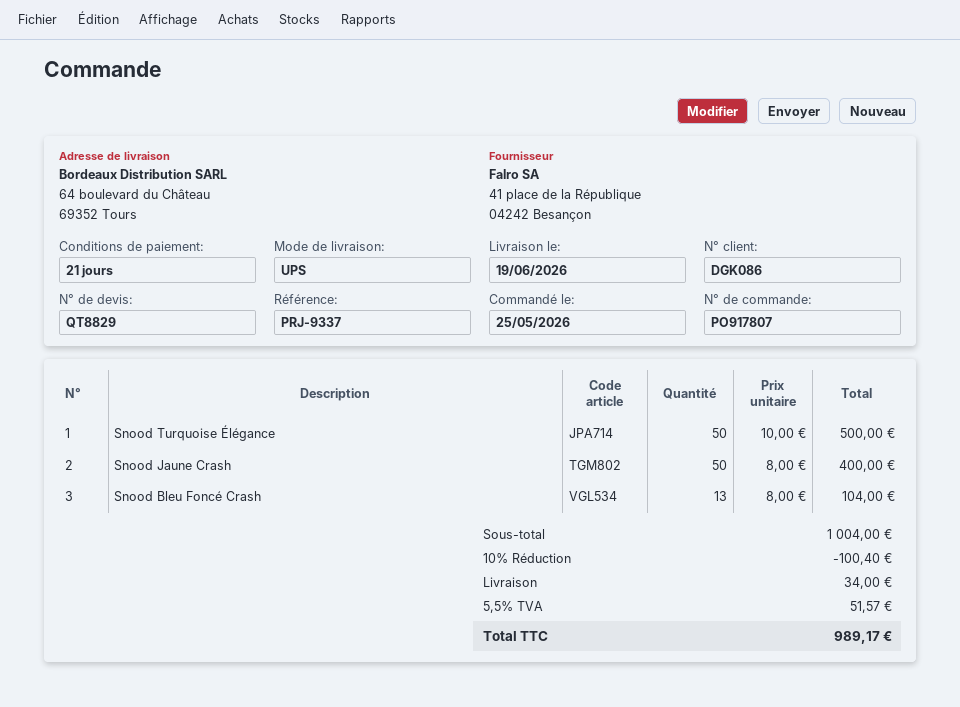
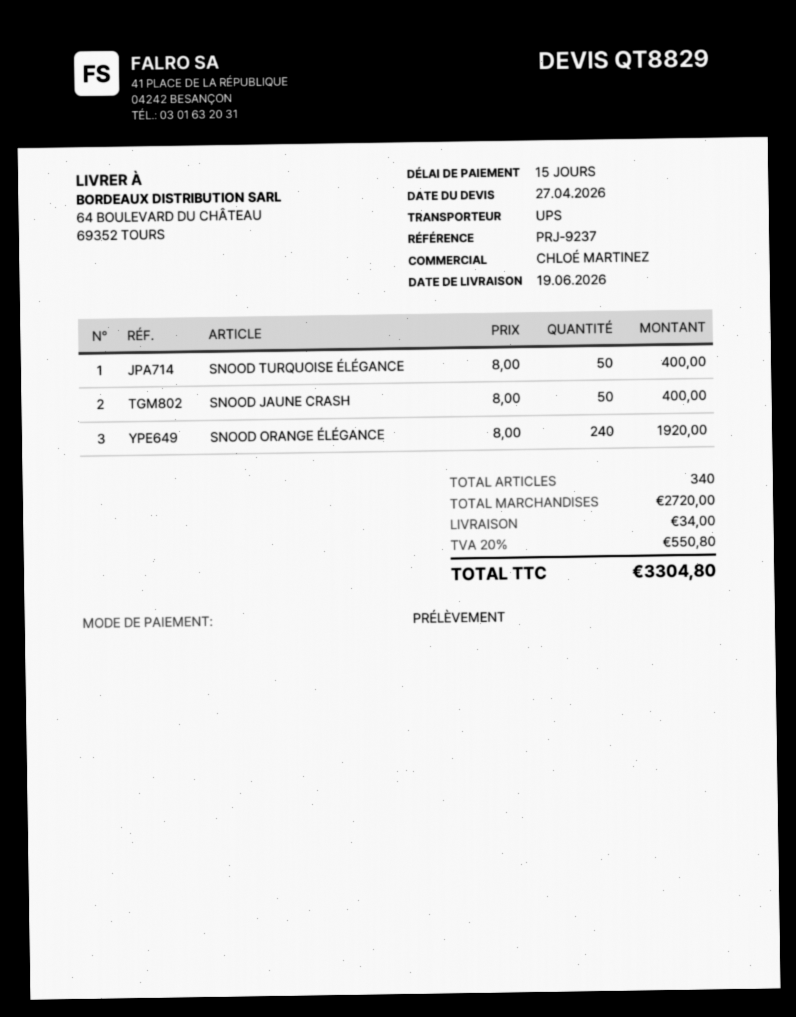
payment terms: 21 days -> 15 days
reference: PRJ-9337 -> PRJ-9237
Snood Turquoise Élégance: 50 x 10.00 = 500.00 -> 50 x 8.00 = 400.00
Snood Bleu Foncé Crash: 13 x 8.00 = 104.00 -> none
SNOOD ORANGE ÉLÉGANCE: none -> 240 x 8.00 = 1920.00
subtotal: 1004.00 -> 2720.00
discount: 10% = 100.40 -> none
tax: 5.5% = 51.57 -> 20% = 550.80
total: 989.17 -> 3304.80

